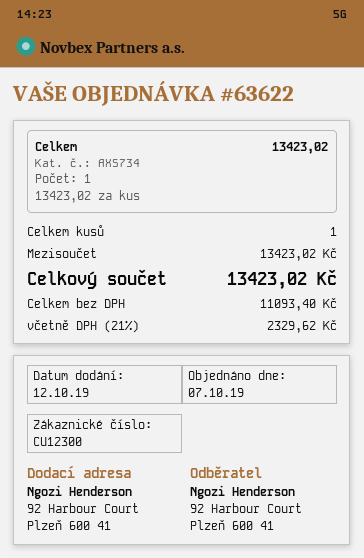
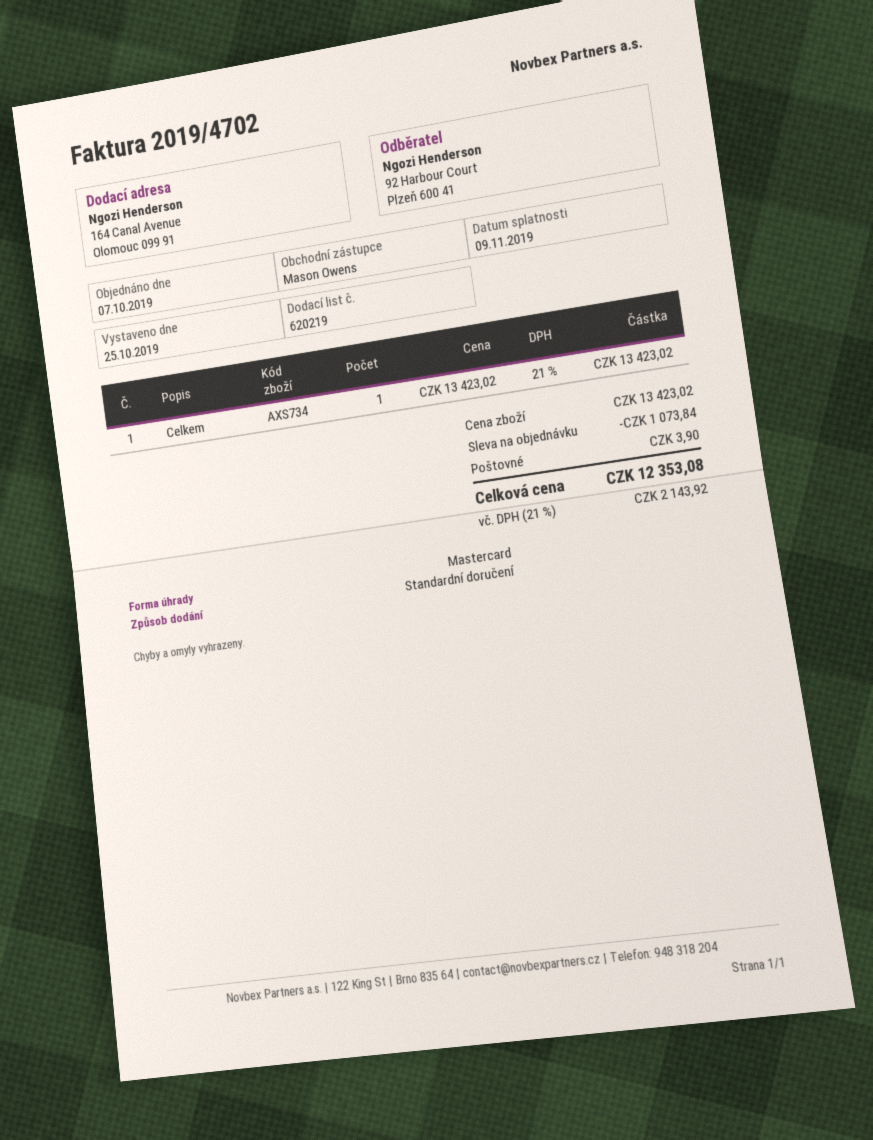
ship to: 92 Harbour Court, Plzeň 600 41 -> 164 Canal Avenue, Olomouc 099 91
discount: none -> 1073.84
shipping: none -> 3.90
tax: 21% = 2329.62 -> 21% = 2143.92
total: 13423.02 -> 12353.08

